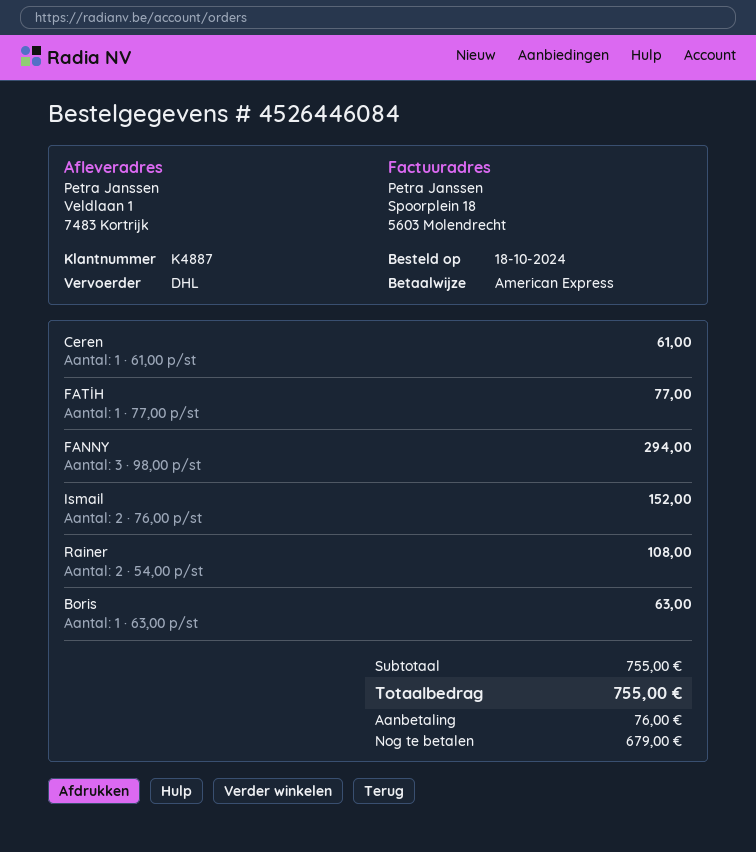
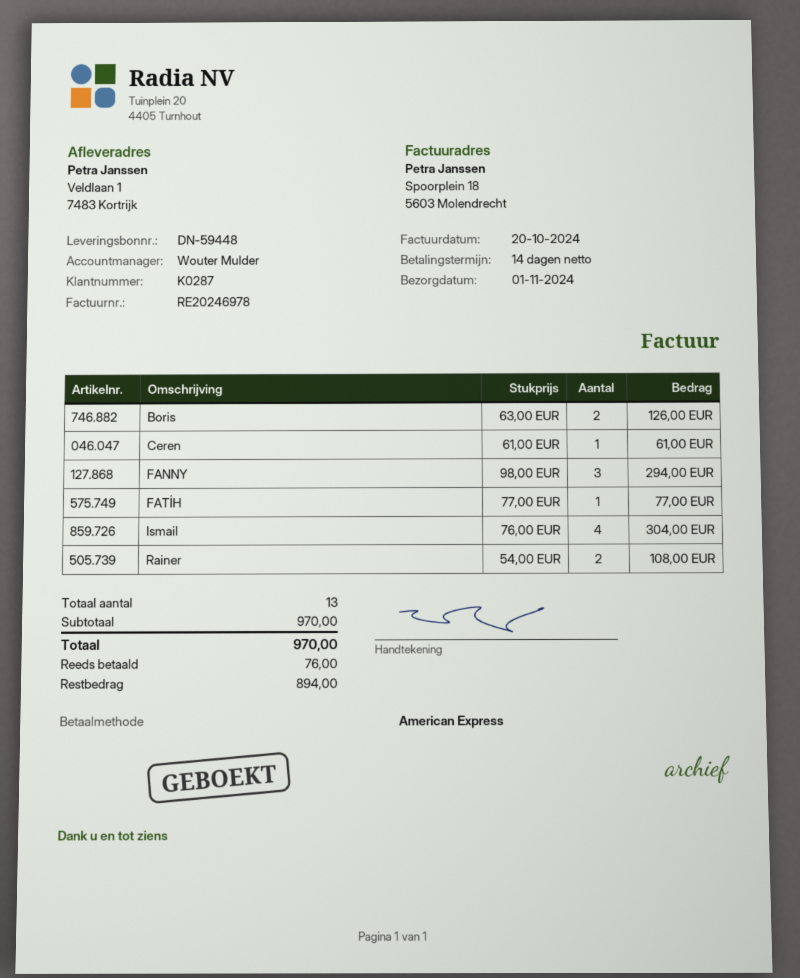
customer number: K4887 -> K0287
Ismail: 2 x 76.00 = 152.00 -> 4 x 76.00 = 304.00
Boris: 1 x 63.00 = 63.00 -> 2 x 63.00 = 126.00
subtotal: 755.00 -> 970.00
total: 755.00 -> 970.00
balance: 679.00 -> 894.00

